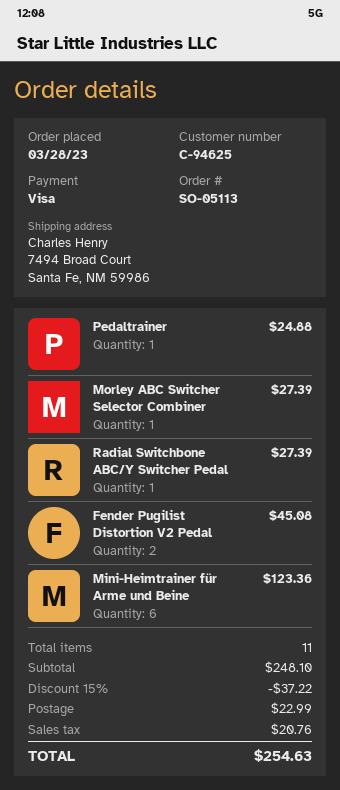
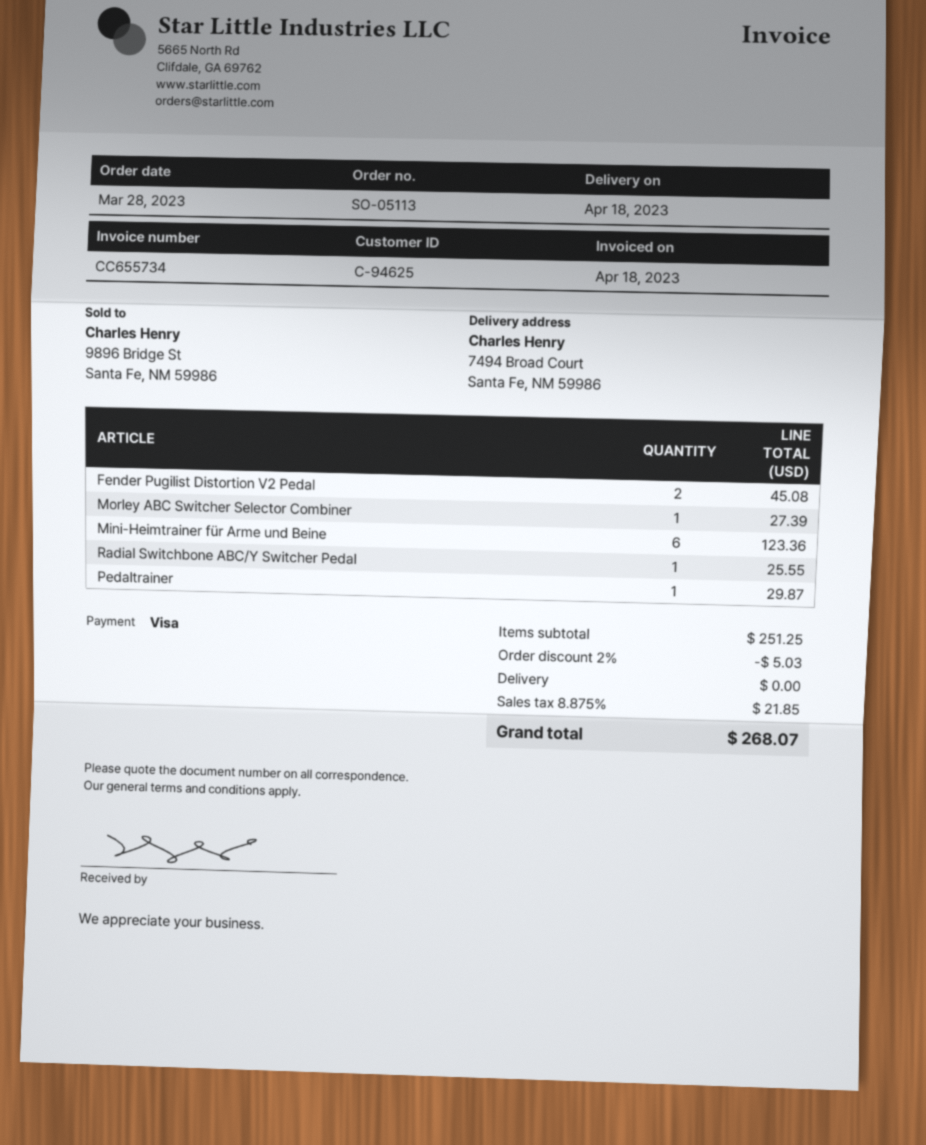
Pedaltrainer: 1 for 24.88 -> 1 for 29.87
Radial Switchbone ABC/Y Switcher Pedal: 1 for 27.39 -> 1 for 25.55
subtotal: 248.10 -> 251.25
discount: 15% = 37.22 -> 2% = 5.03
shipping: 22.99 -> 0.00
tax: 20.76 -> 21.85
total: 254.63 -> 268.07

